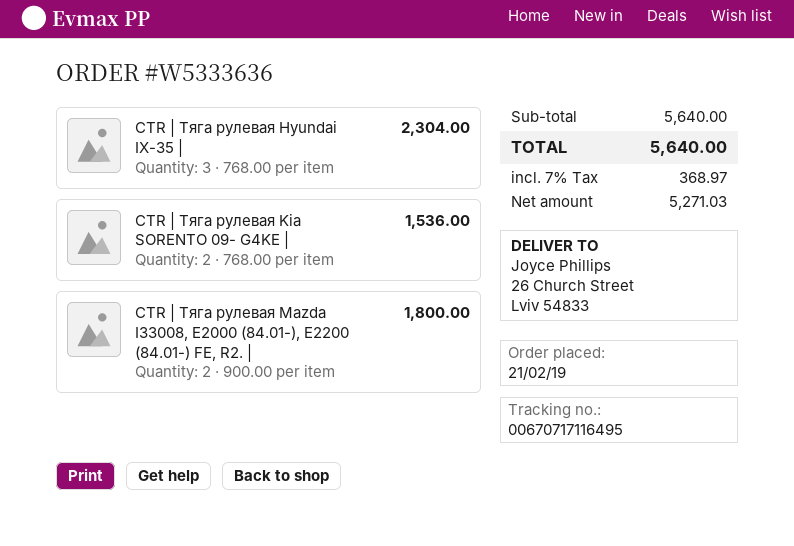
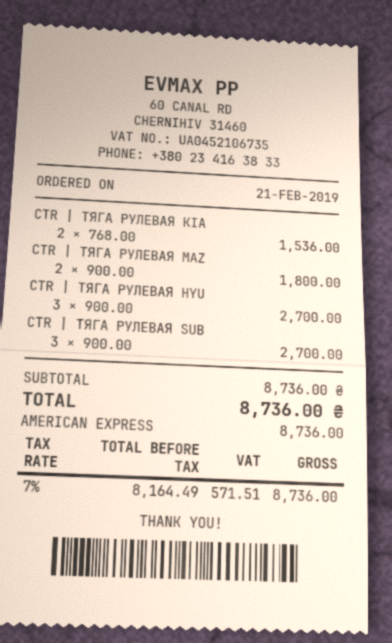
CTR | Тяга рулевая Hyundai IX-35 |: 3 x 768.00 = 2304.00 -> 3 x 900.00 = 2700.00
CTR | ТЯГА РУЛЕВАЯ SUB: none -> 3 x 900.00 = 2700.00
subtotal: 5640.00 -> 8736.00
net: 5271.03 -> 8164.49
tax: 7% = 368.97 -> 7% = 571.51
total: 5640.00 -> 8736.00

